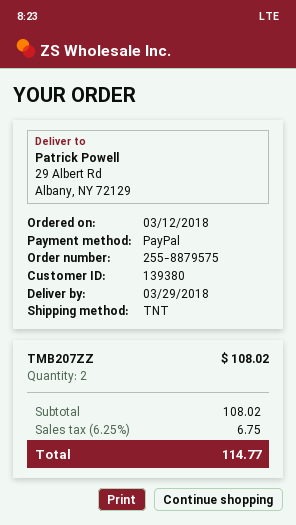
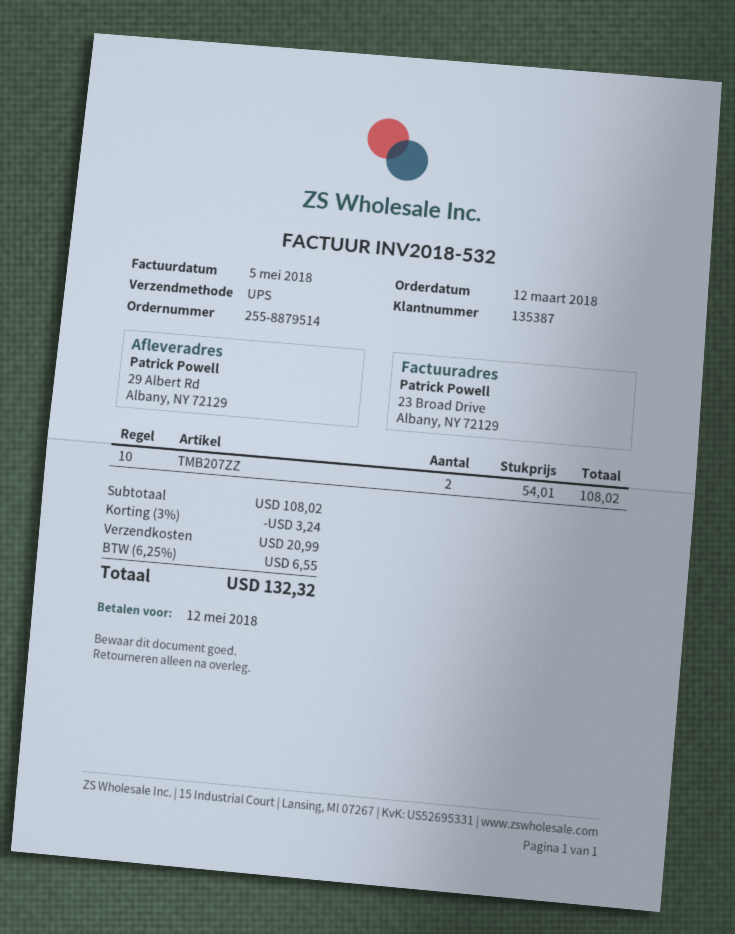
order number: 255-8879575 -> 255-8879514
customer number: 139380 -> 135387
shipping method: TNT -> UPS
discount: none -> 3% = 3.24
shipping: none -> 20.99
tax: 6.25% = 6.75 -> 6.25% = 6.55
total: 114.77 -> 132.32

